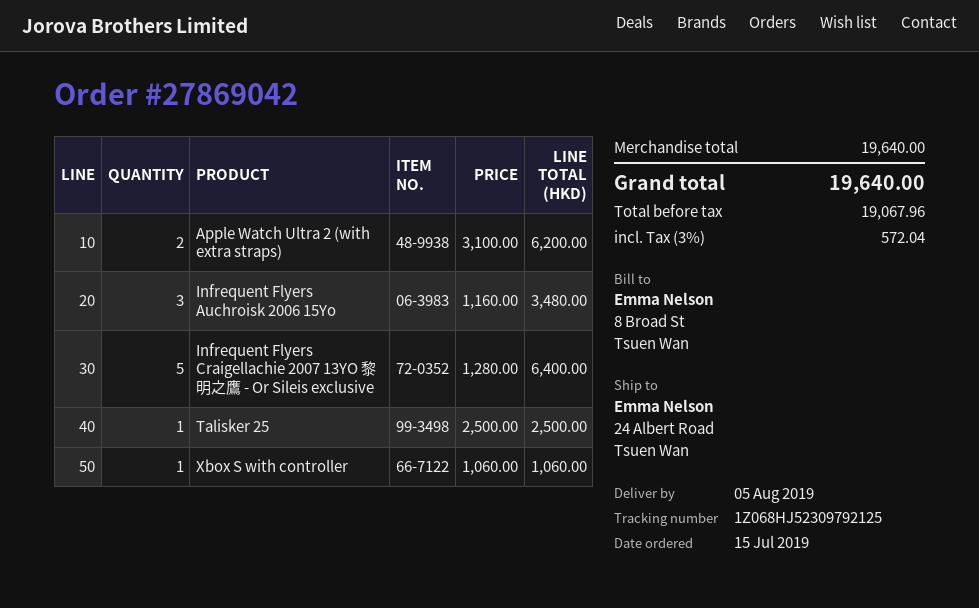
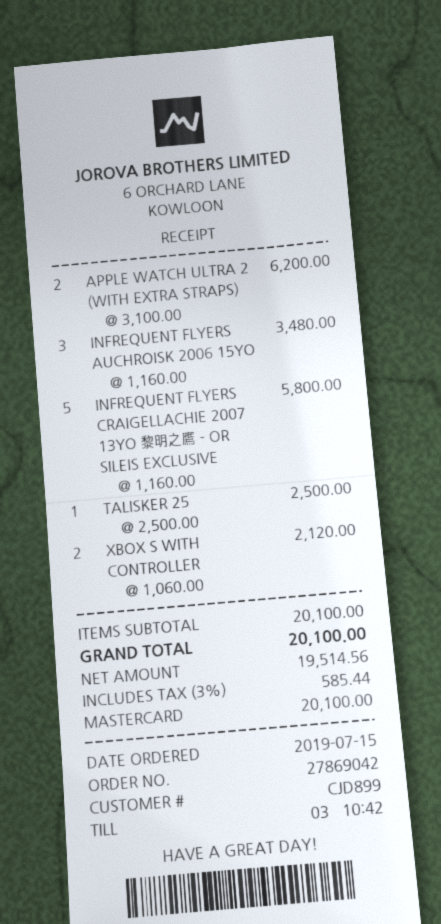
Infrequent Flyers Craigellachie 2007 13YO 黎明之鷹 - Or Sileis exclusive: 5 x 1280.00 = 6400.00 -> 5 x 1160.00 = 5800.00
Xbox S with controller: 1 x 1060.00 = 1060.00 -> 2 x 1060.00 = 2120.00
subtotal: 19640.00 -> 20100.00
net: 19067.96 -> 19514.56
tax: 3% = 572.04 -> 3% = 585.44
total: 19640.00 -> 20100.00

